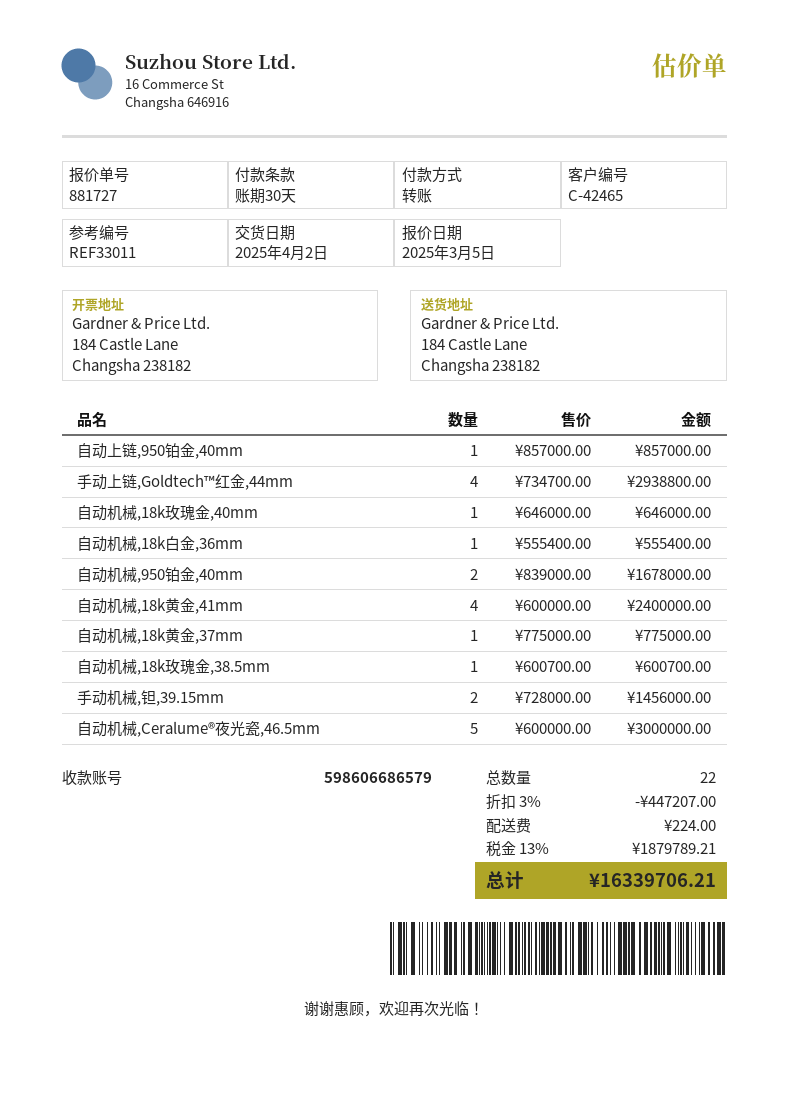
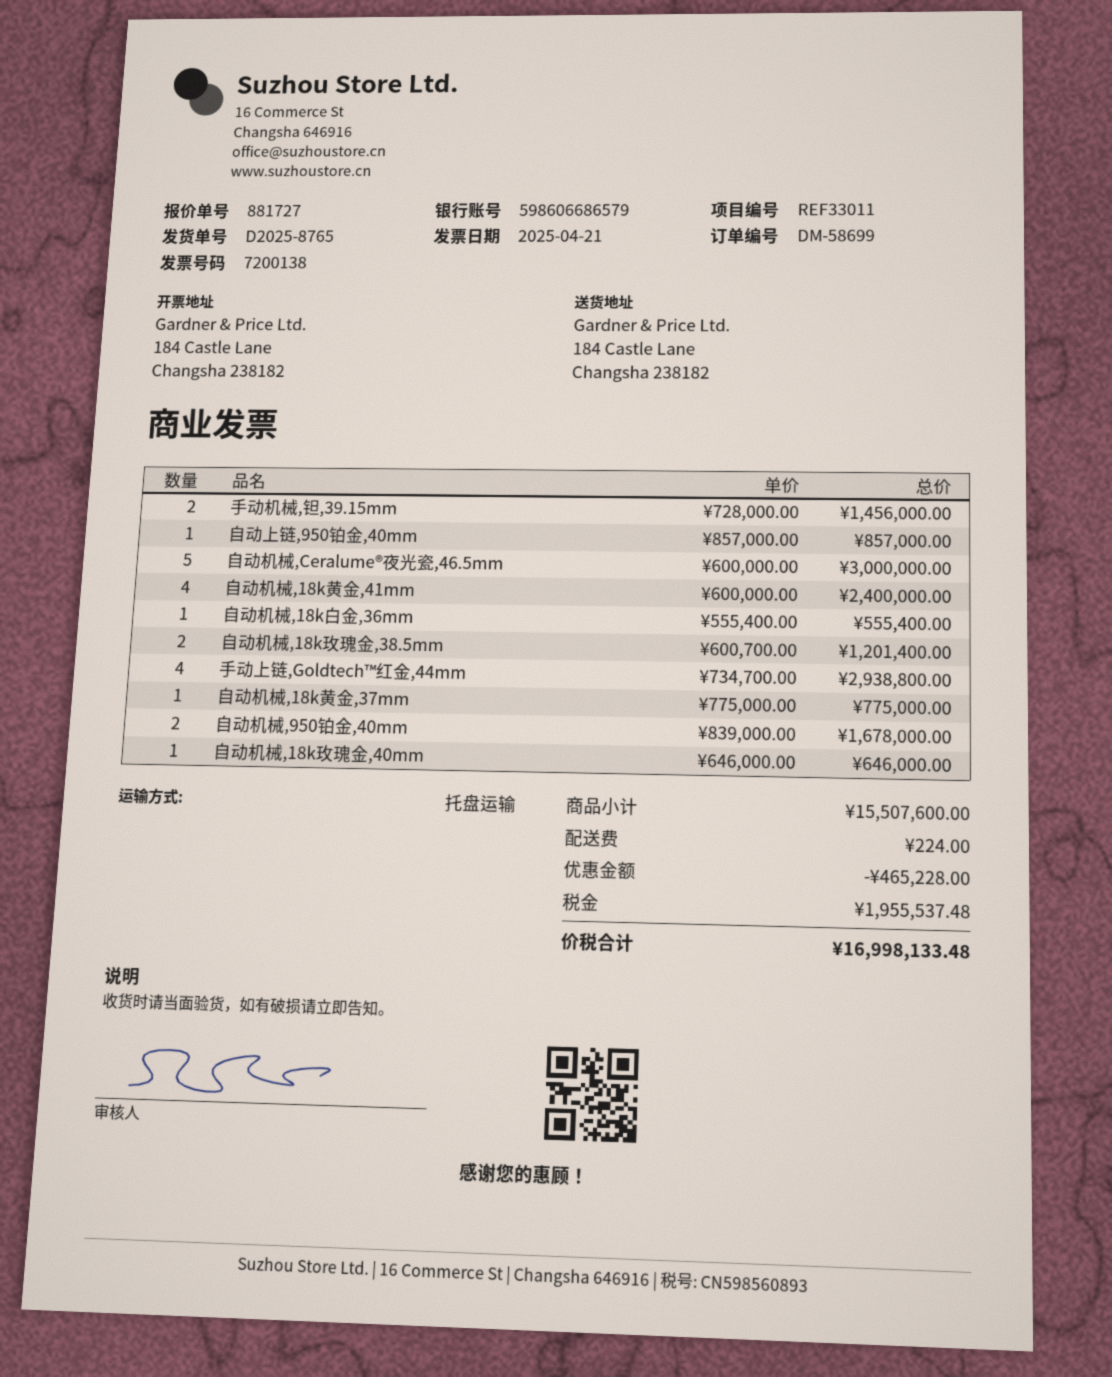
自动机械,18k玫瑰金,38.5mm: 1 x 600700.00 = 600700.00 -> 2 x 600700.00 = 1201400.00
discount: 447207.00 -> 465228.00
tax: 1879789.21 -> 1955537.48
total: 16339706.21 -> 16998133.48

